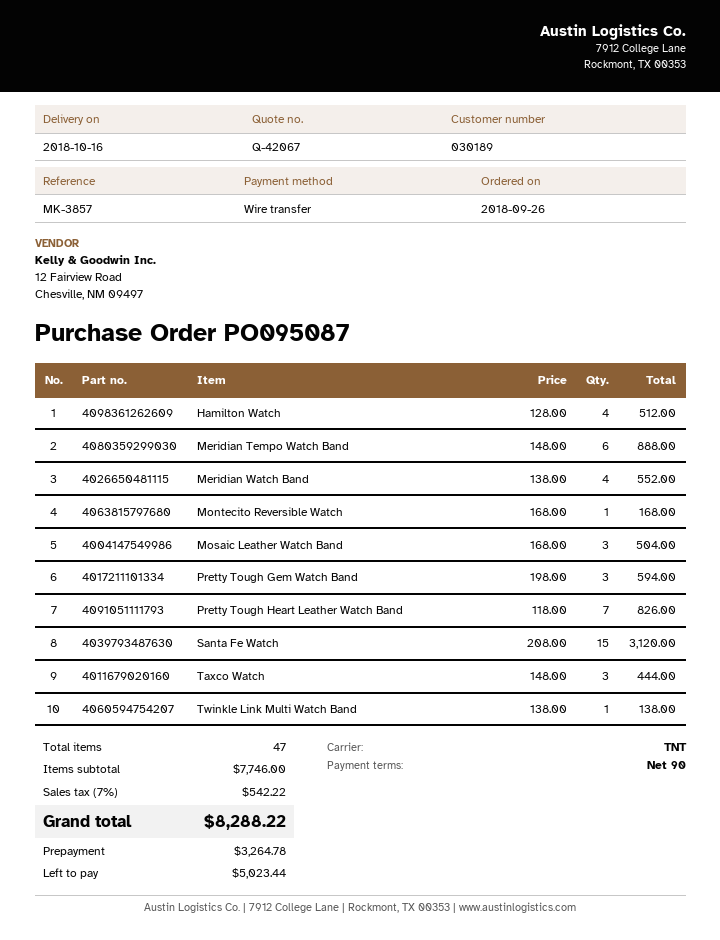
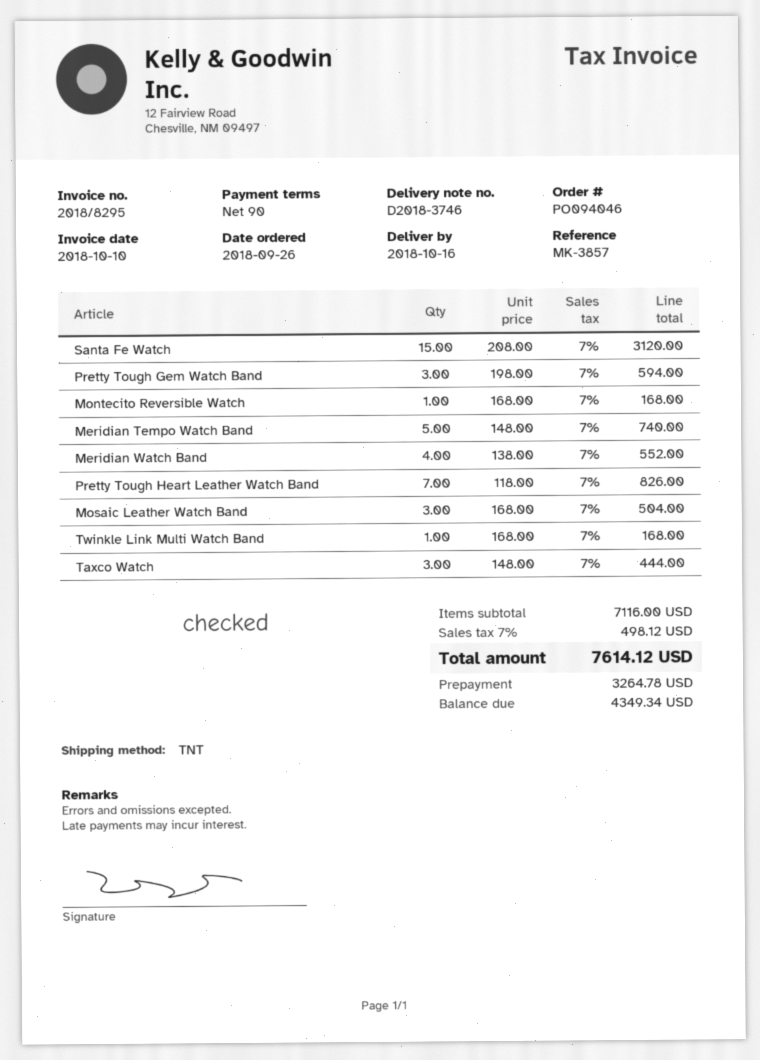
order number: PO095087 -> PO094046
Hamilton Watch: 4 x 128.00 = 512.00 -> none
Meridian Tempo Watch Band: 6 x 148.00 = 888.00 -> 5 x 148.00 = 740.00
Twinkle Link Multi Watch Band: 1 x 138.00 = 138.00 -> 1 x 168.00 = 168.00
subtotal: 7746.00 -> 7116.00
tax: 7% = 542.22 -> 7% = 498.12
total: 8288.22 -> 7614.12
balance: 5023.44 -> 4349.34

